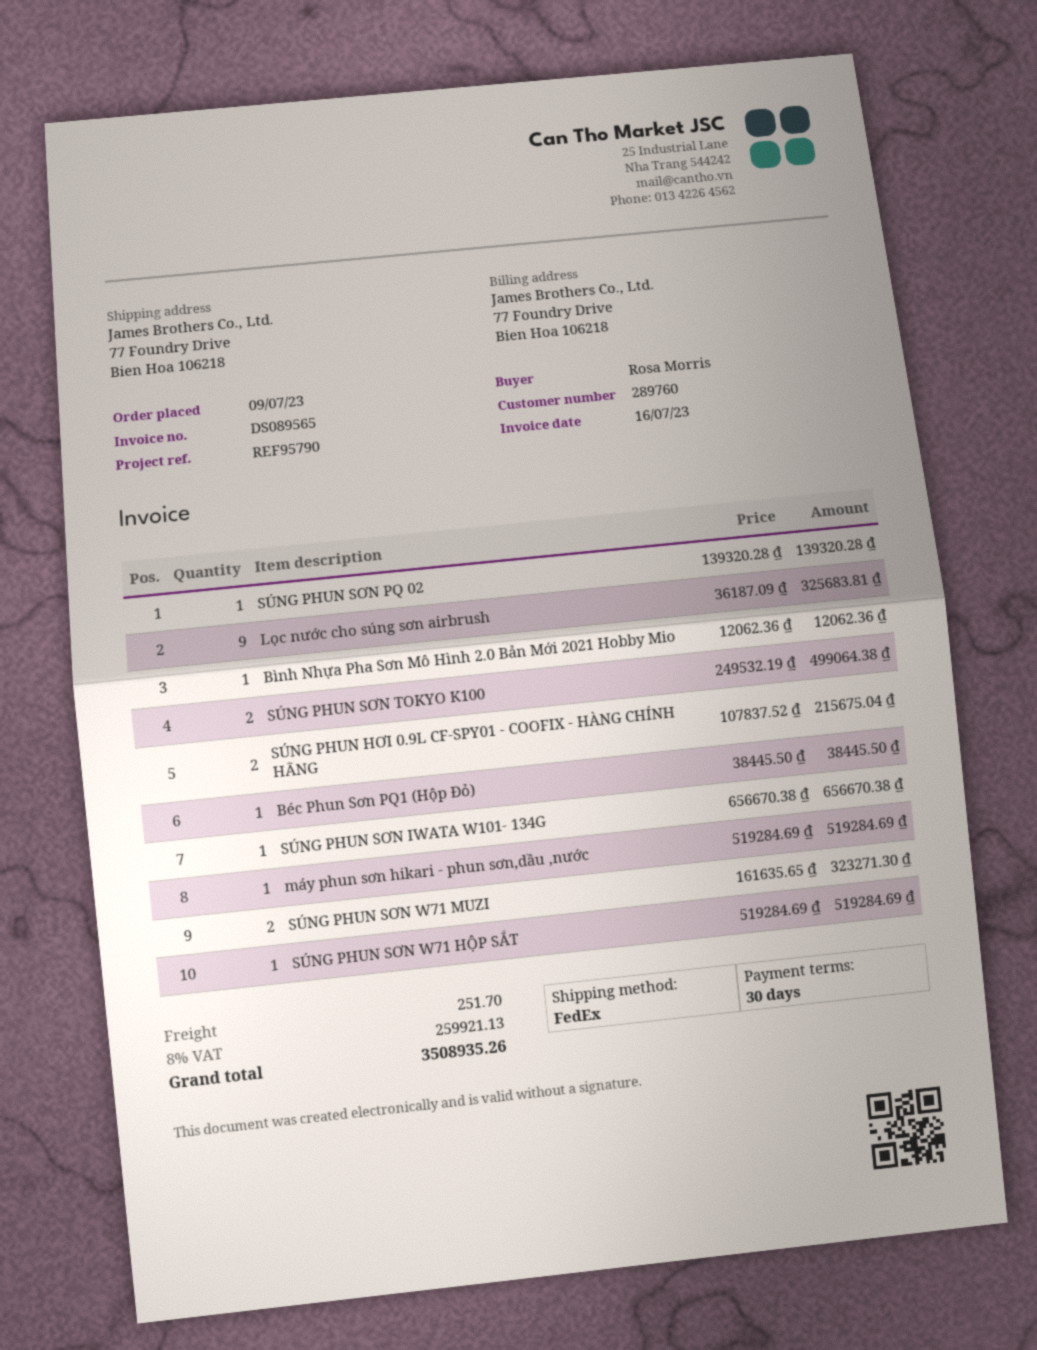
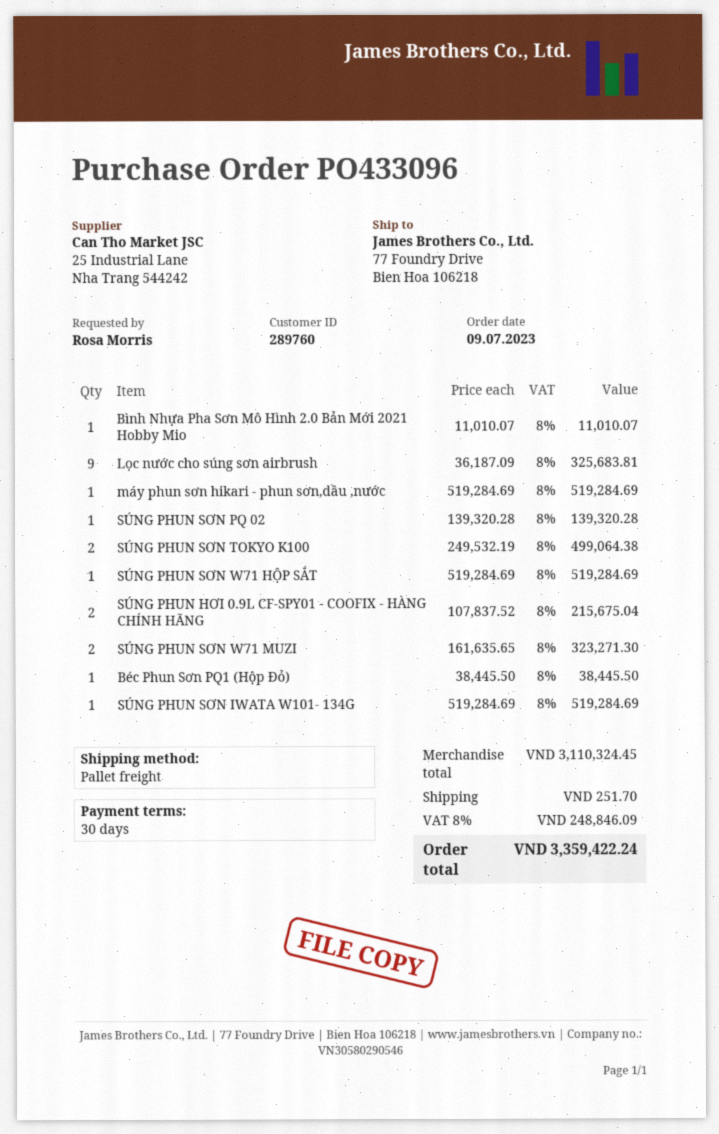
shipping method: FedEx -> pallet freight
Bình Nhựa Pha Sơn Mô Hình 2.0 Bản Mới 2021 Hobby Mio: 1 x 12062.36 = 12062.36 -> 1 x 11010.07 = 11010.07
SÚNG PHUN SƠN IWATA W101- 134G: 1 x 656670.38 = 656670.38 -> 1 x 519284.69 = 519284.69
tax: 8% = 259921.13 -> 8% = 248846.09
total: 3508935.26 -> 3359422.24

